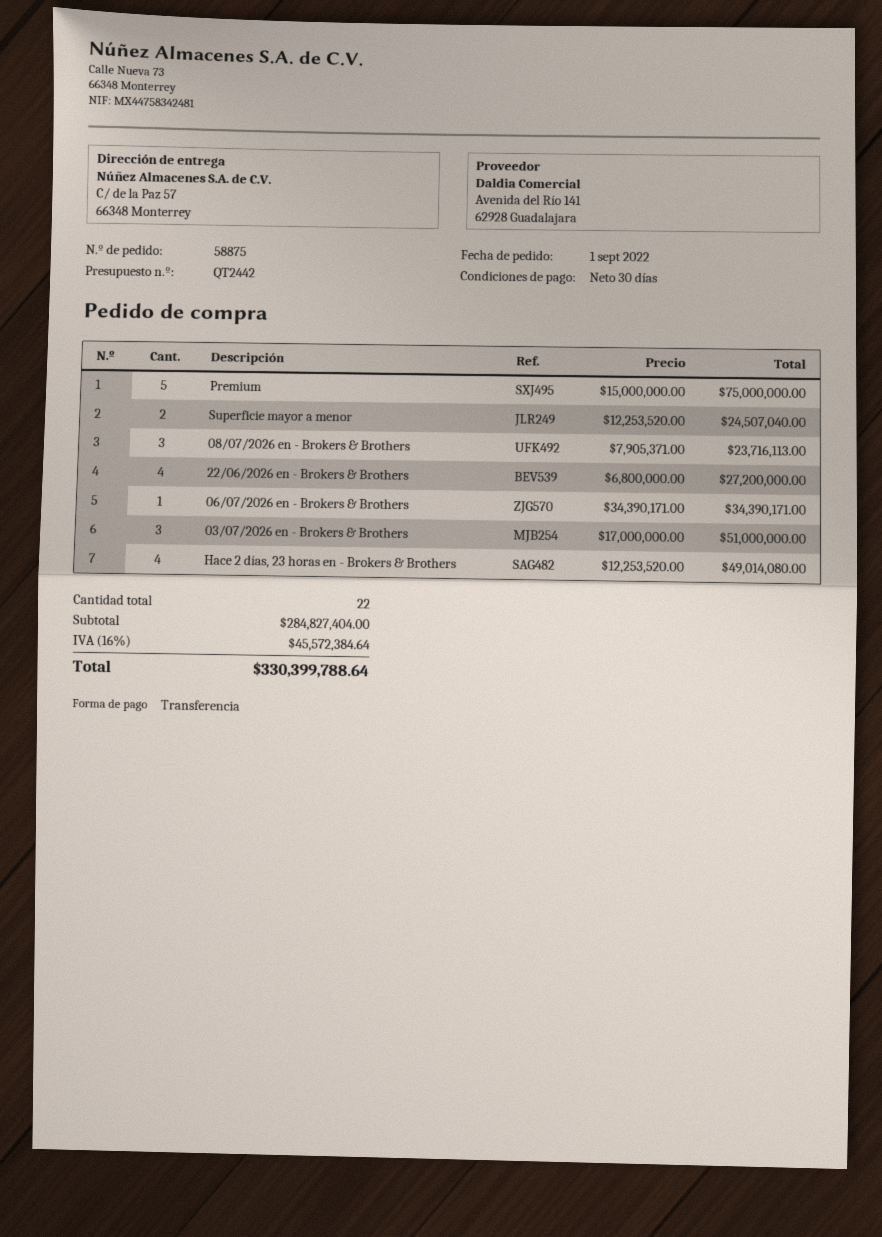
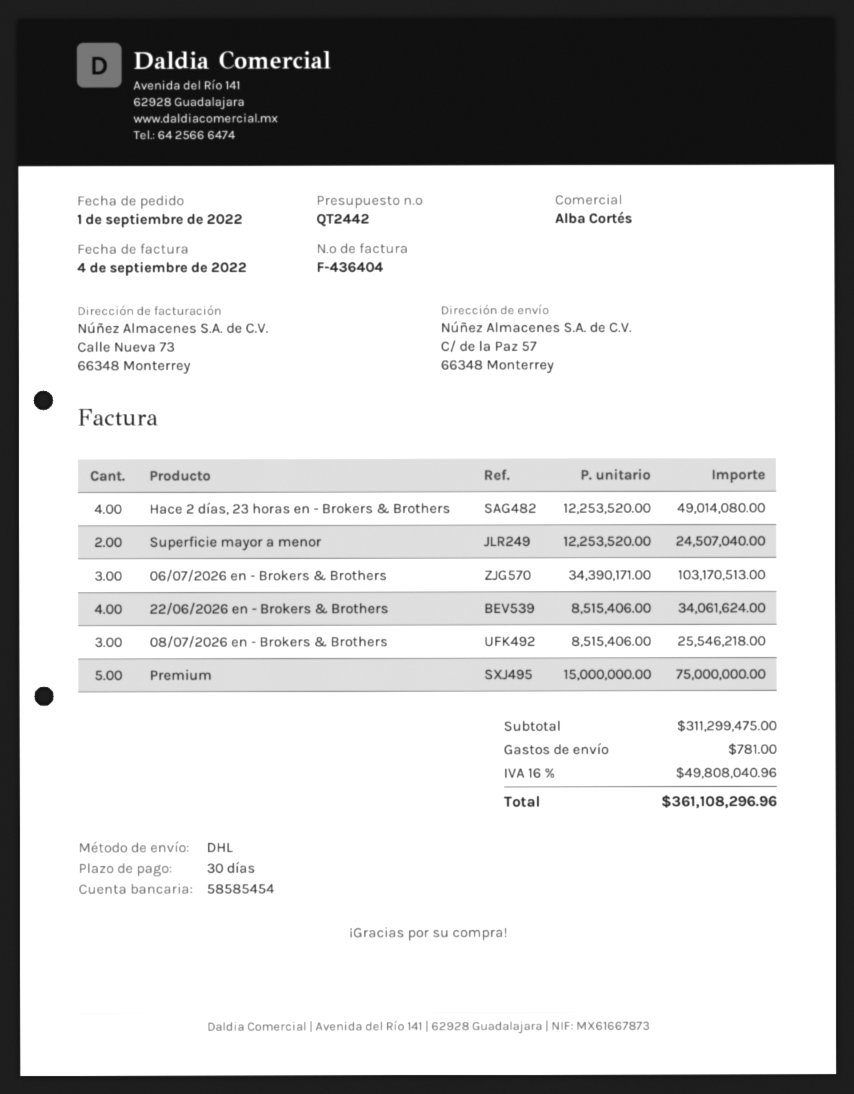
08/07/2026 en - Brokers & Brothers: 3 x 7905371.00 = 23716113.00 -> 3 x 8515406.00 = 25546218.00
22/06/2026 en - Brokers & Brothers: 4 x 6800000.00 = 27200000.00 -> 4 x 8515406.00 = 34061624.00
06/07/2026 en - Brokers & Brothers: 1 x 34390171.00 = 34390171.00 -> 3 x 34390171.00 = 103170513.00
03/07/2026 en - Brokers & Brothers: 3 x 17000000.00 = 51000000.00 -> none
subtotal: 284827404.00 -> 311299475.00
shipping: none -> 781.00
tax: 16% = 45572384.64 -> 16% = 49808040.96
total: 330399788.64 -> 361108296.96

